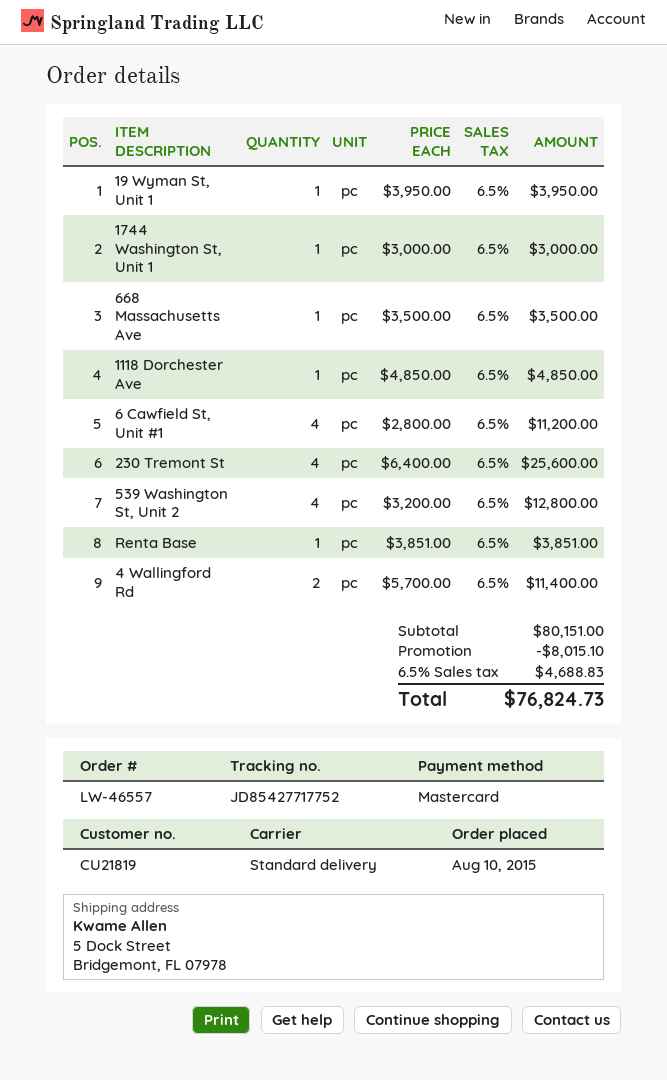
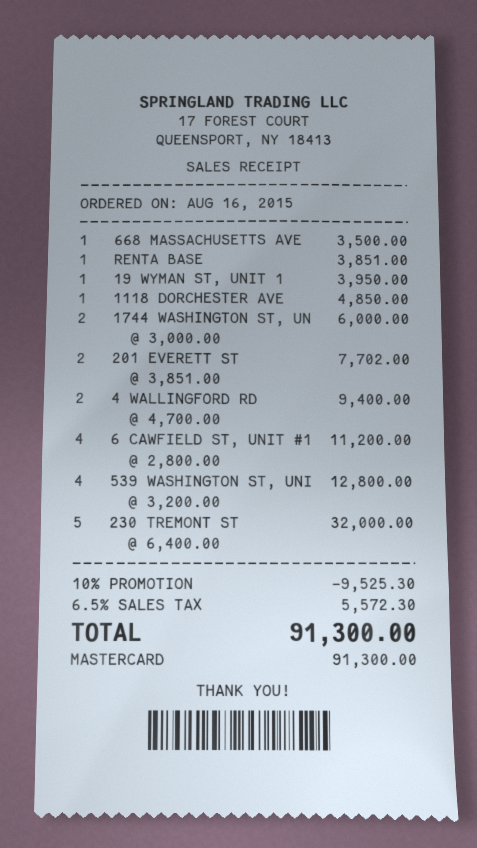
order date: 2015-08-10 -> 2015-08-16
1744 Washington St, Unit 1: 1 x 3000.00 = 3000.00 -> 2 x 3000.00 = 6000.00
230 Tremont St: 4 x 6400.00 = 25600.00 -> 5 x 6400.00 = 32000.00
4 Wallingford Rd: 2 x 5700.00 = 11400.00 -> 2 x 4700.00 = 9400.00
201 EVERETT ST: none -> 2 x 3851.00 = 7702.00
discount: 8015.10 -> 9525.30
tax: 6.5% = 4688.83 -> 6.5% = 5572.30
total: 76824.73 -> 91300.00

